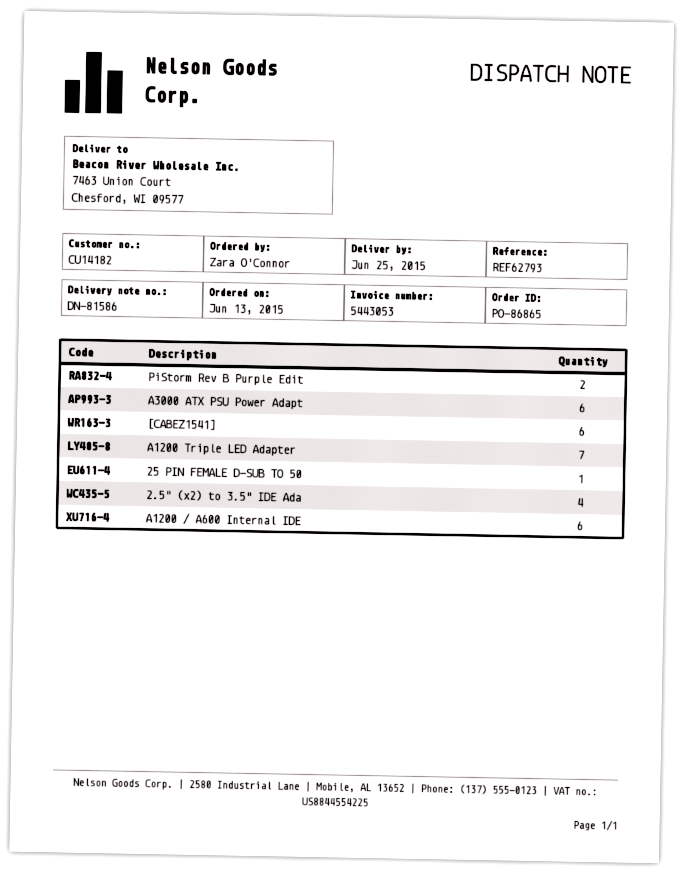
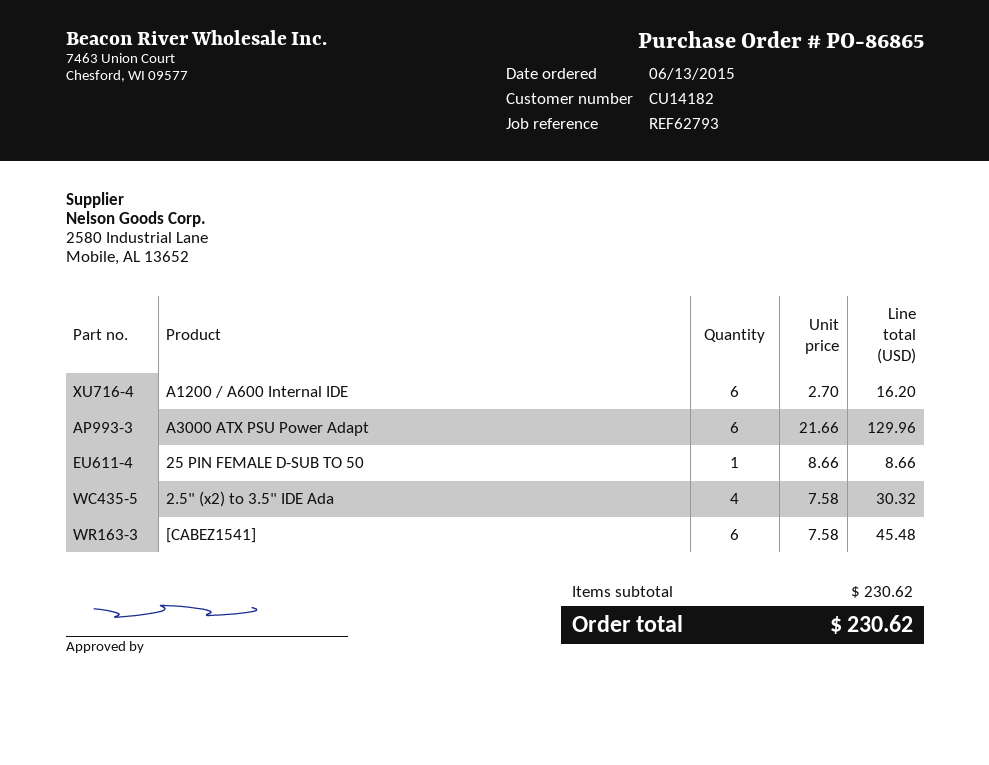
PiStorm Rev B Purple Edit: 2 -> none
A1200 Triple LED Adapter: 7 -> none

